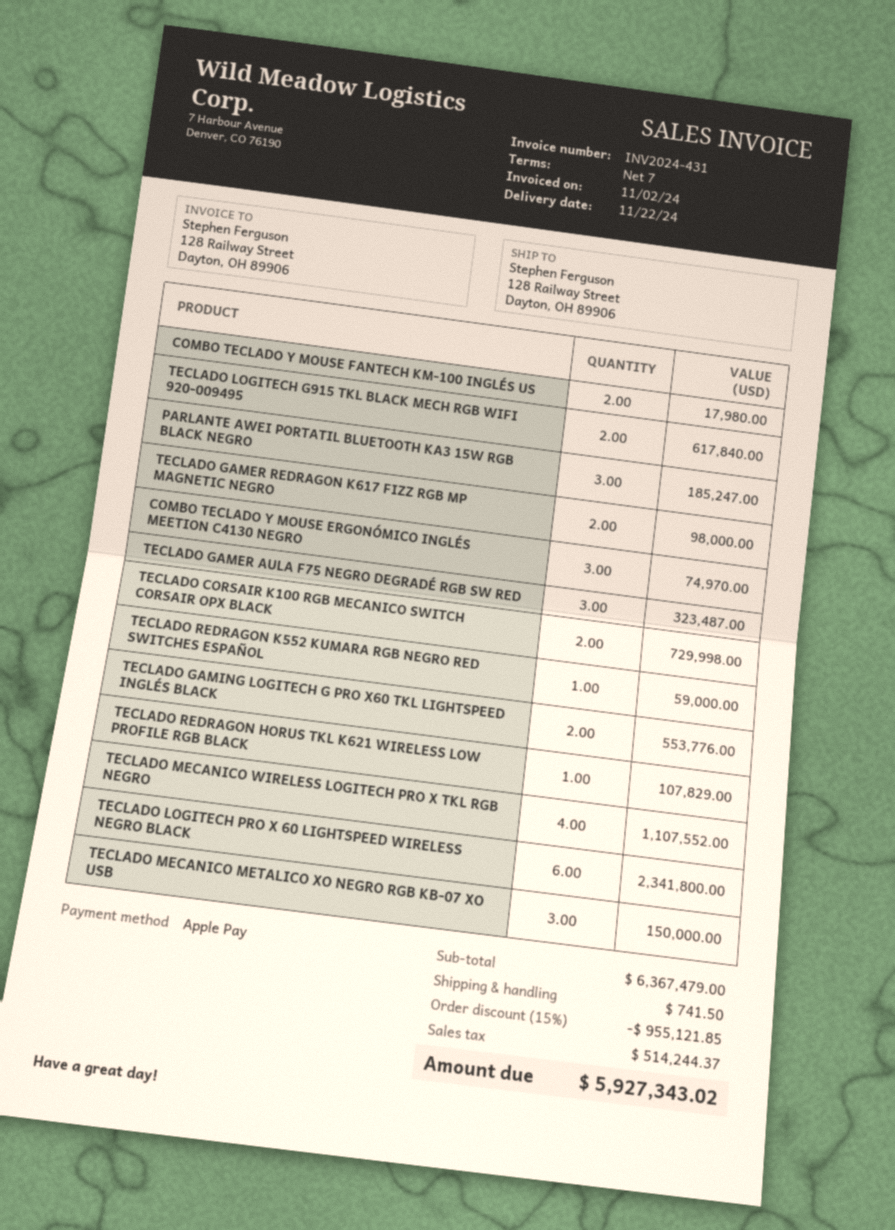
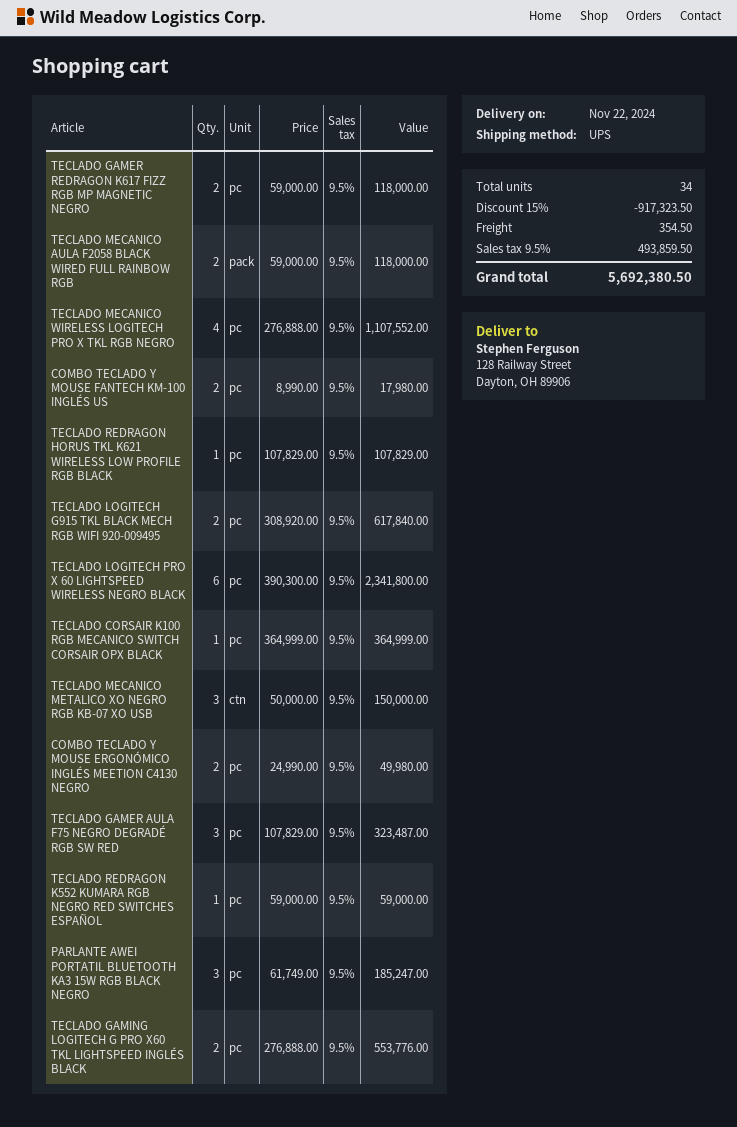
TECLADO GAMER REDRAGON K617 FIZZ RGB MP MAGNETIC NEGRO: 2 for 98000.00 -> 2 for 118000.00
COMBO TECLADO Y MOUSE ERGONÓMICO INGLÉS MEETION C4130 NEGRO: 3 for 74970.00 -> 2 for 49980.00
TECLADO CORSAIR K100 RGB MECANICO SWITCH CORSAIR OPX BLACK: 2 for 729998.00 -> 1 for 364999.00
TECLADO MECANICO AULA F2058 BLACK WIRED FULL RAINBOW RGB: none -> 2 for 118000.00
discount: 15% = 955121.85 -> 15% = 917323.50
shipping: 741.50 -> 354.50
tax: 514244.37 -> 493859.50
total: 5927343.02 -> 5692380.50

